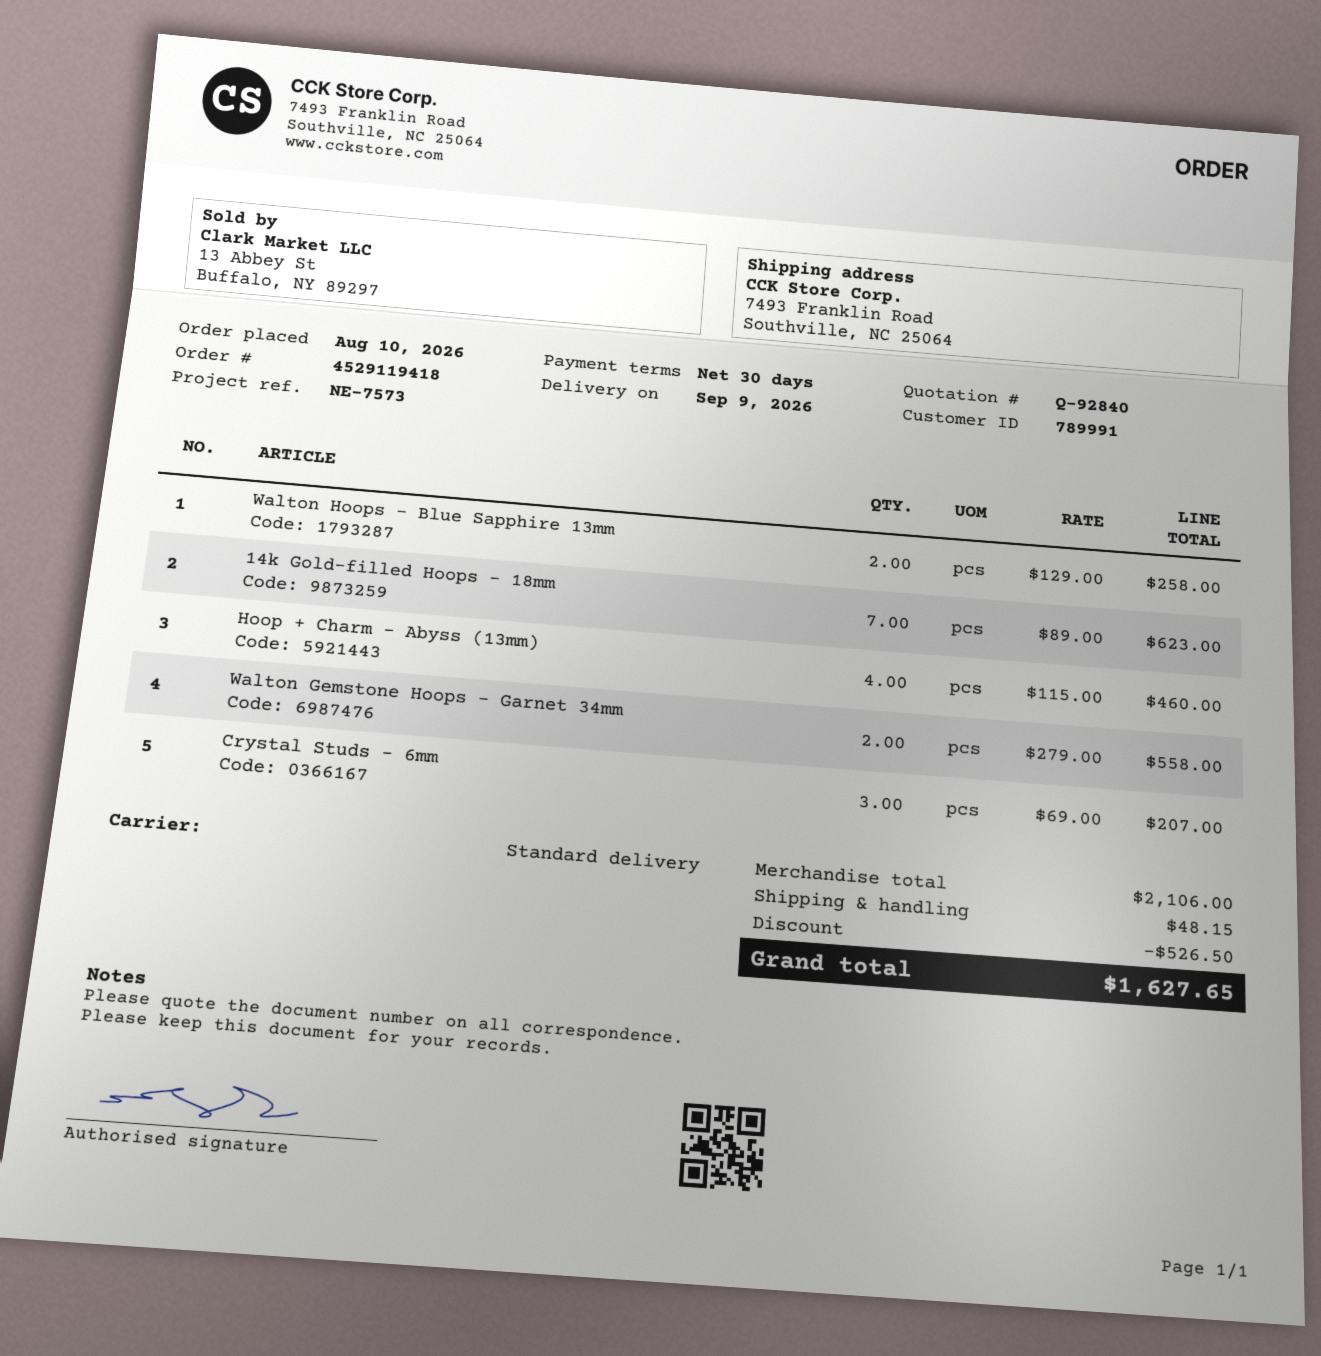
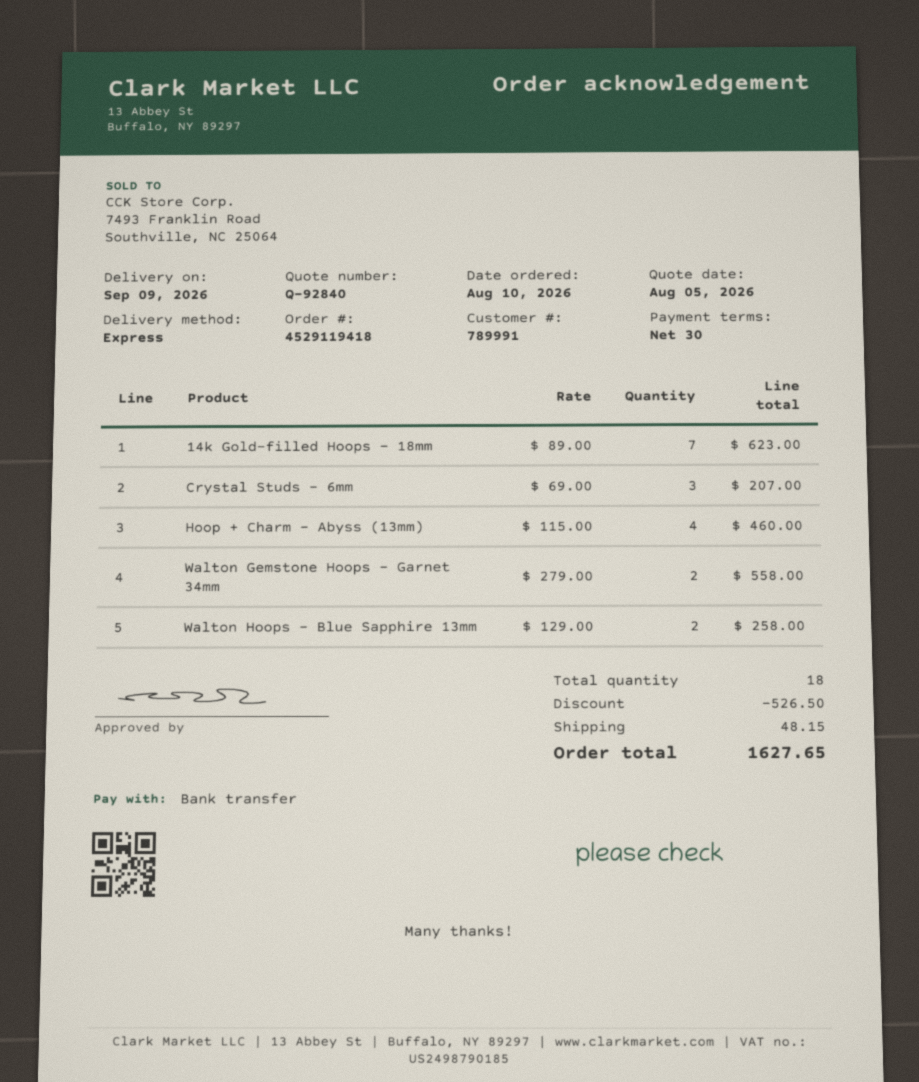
shipping method: standard -> express

